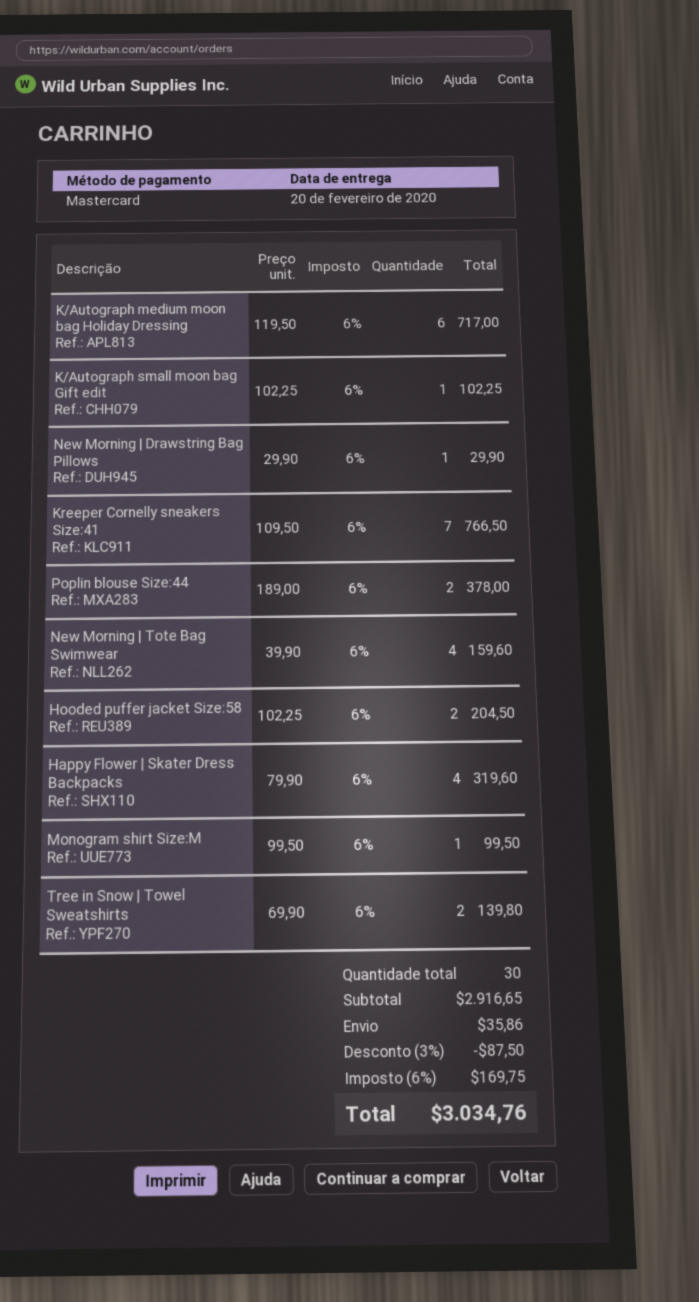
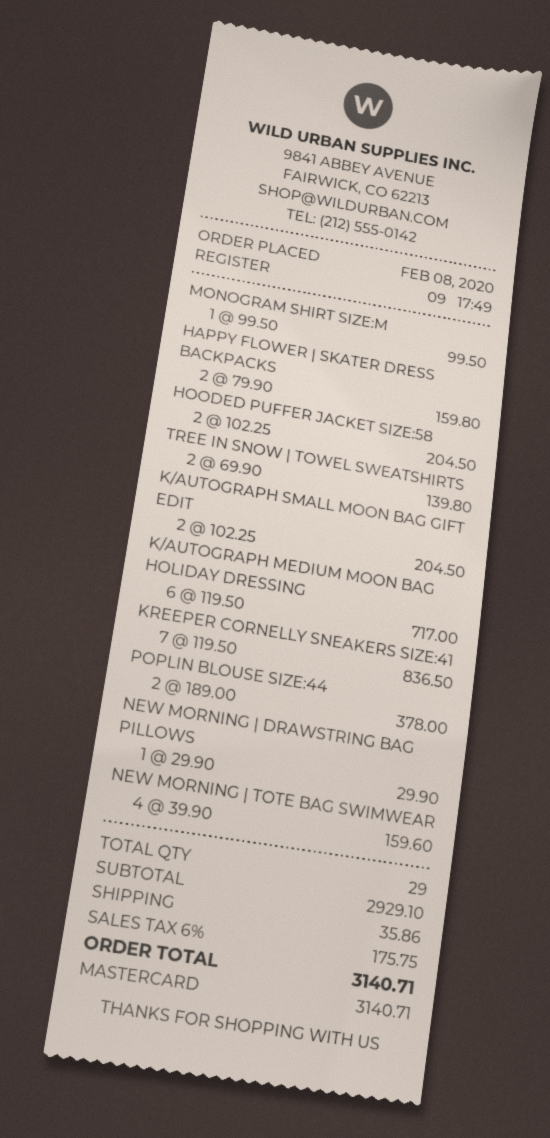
K/Autograph small moon bag Gift edit: 1 x 102.25 = 102.25 -> 2 x 102.25 = 204.50
Kreeper Cornelly sneakers Size:41: 7 x 109.50 = 766.50 -> 7 x 119.50 = 836.50
Happy Flower | Skater Dress Backpacks: 4 x 79.90 = 319.60 -> 2 x 79.90 = 159.80
total quantity: 30 -> 29
subtotal: 2916.65 -> 2929.10
discount: 3% = 87.50 -> none
tax: 6% = 169.75 -> 6% = 175.75
total: 3034.76 -> 3140.71

